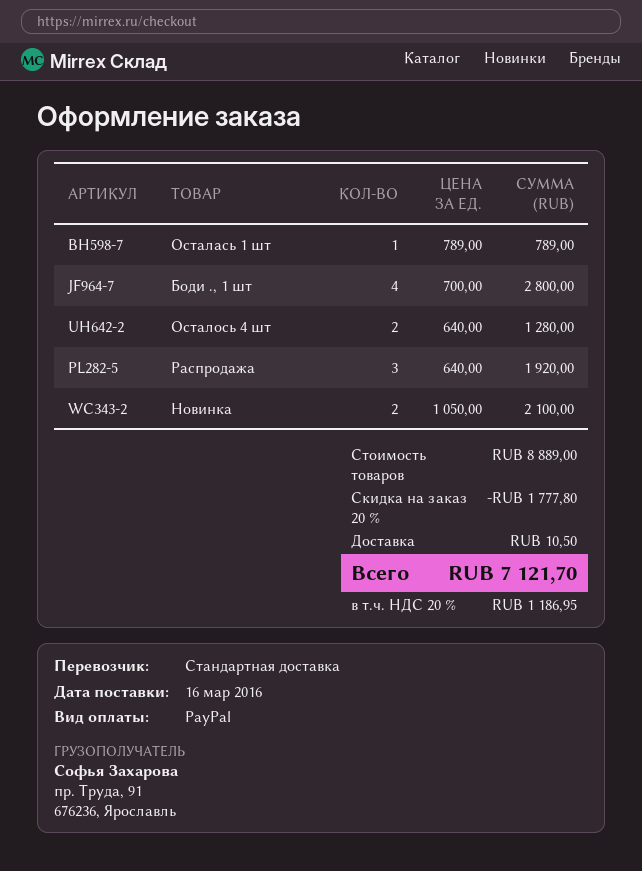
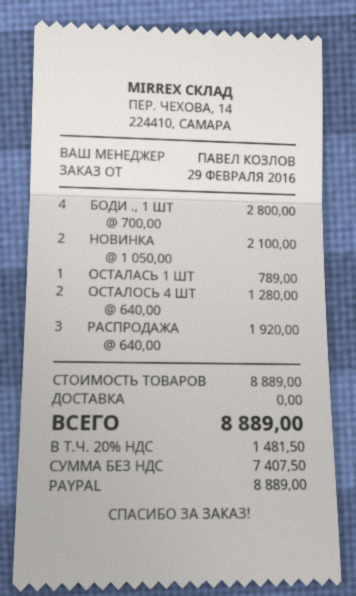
discount: 20% = 1777.80 -> none
shipping: 10.50 -> 0.00
tax: 20% = 1186.95 -> 20% = 1481.50
total: 7121.70 -> 8889.00

